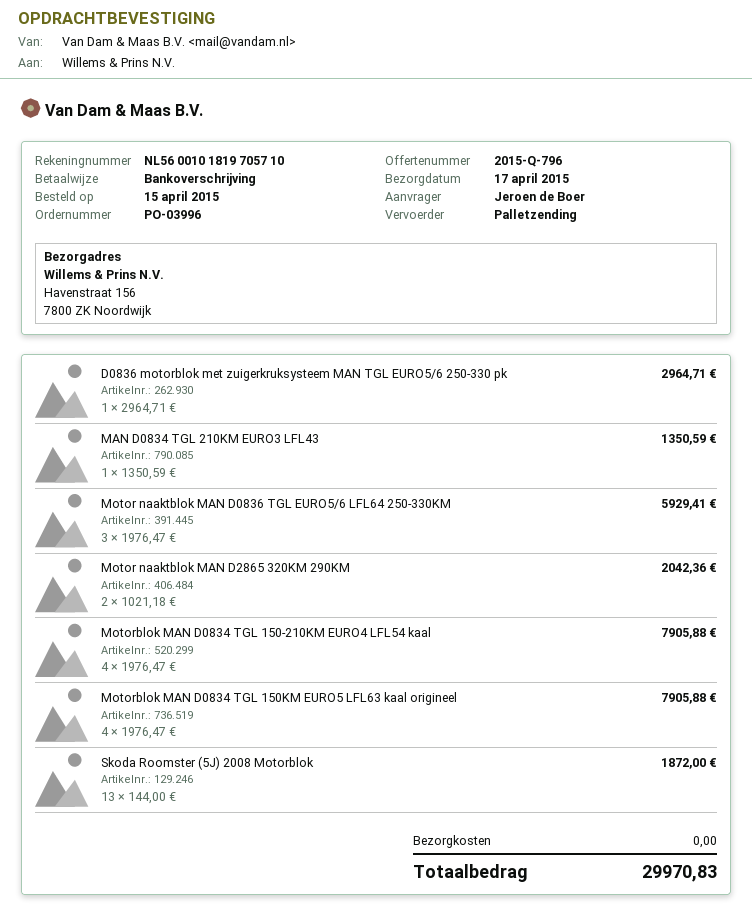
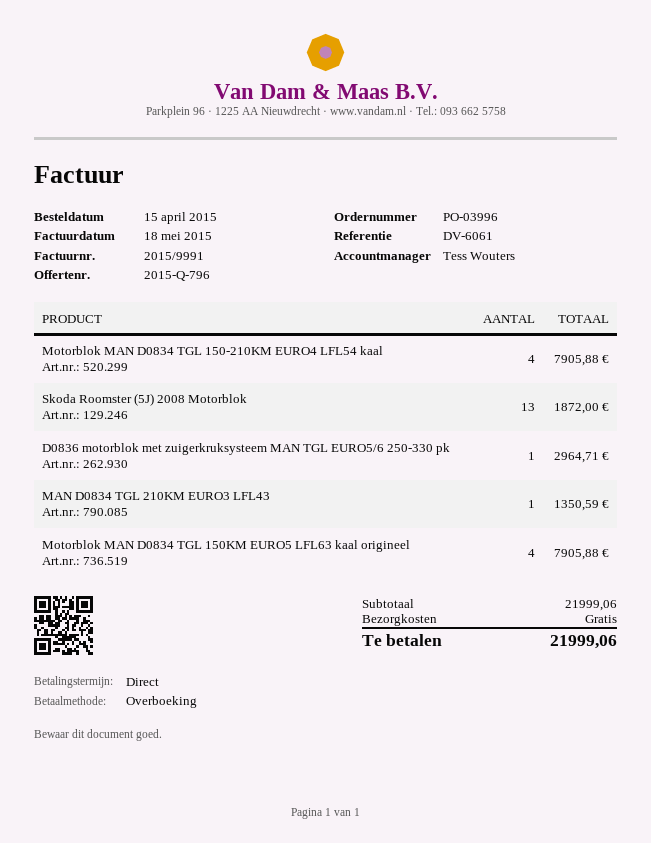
Motor naaktblok MAN D0836 TGL EURO5/6 LFL64 250-330KM: 3 for 5929.41 -> none
Motor naaktblok MAN D2865 320KM 290KM: 2 for 2042.36 -> none
total: 29970.83 -> 21999.06

